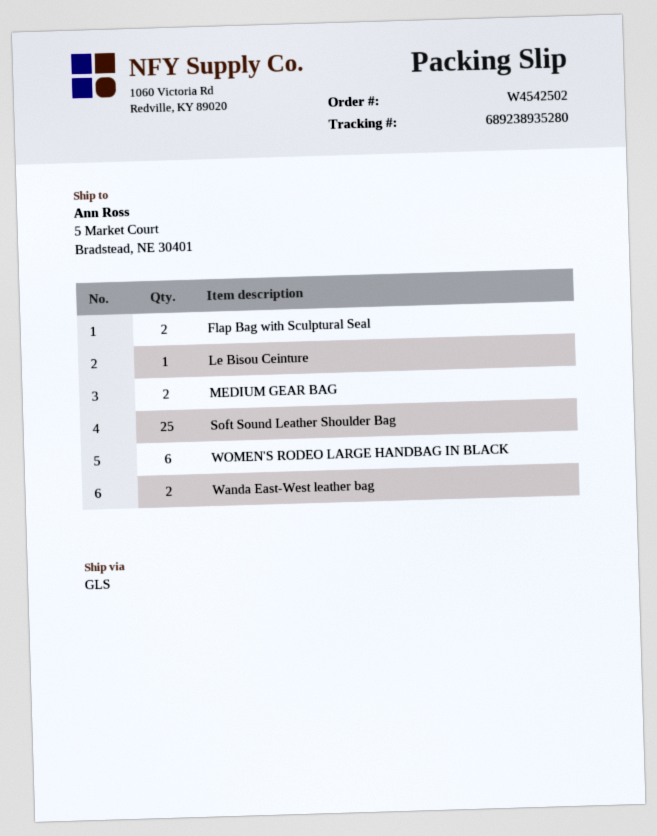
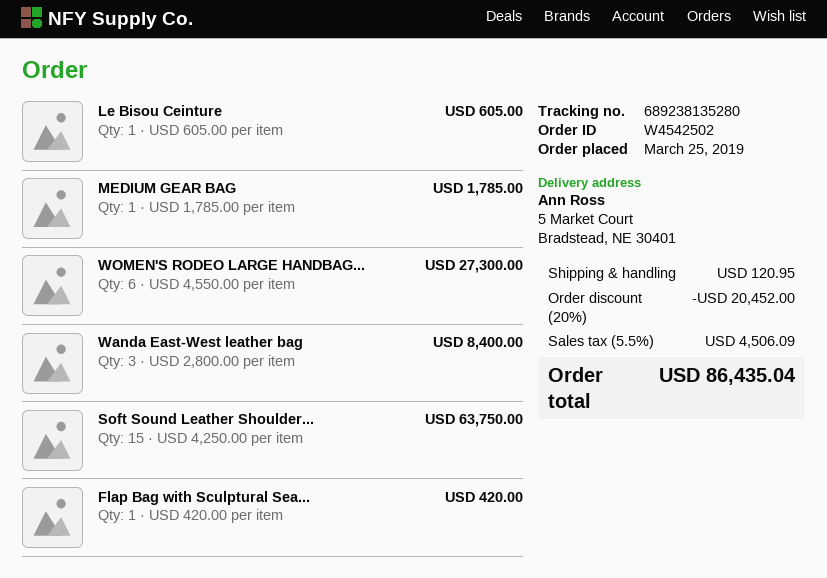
tracking number: 689238935280 -> 689238135280
Flap Bag with Sculptural Seal: 2 -> 1
MEDIUM GEAR BAG: 2 -> 1
Soft Sound Leather Shoulder Bag: 25 -> 15
Wanda East-West leather bag: 2 -> 3

